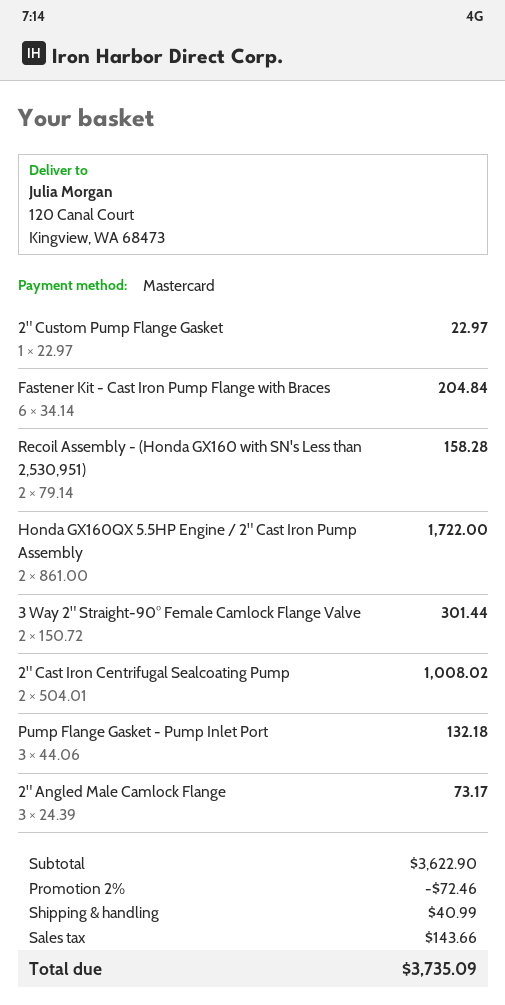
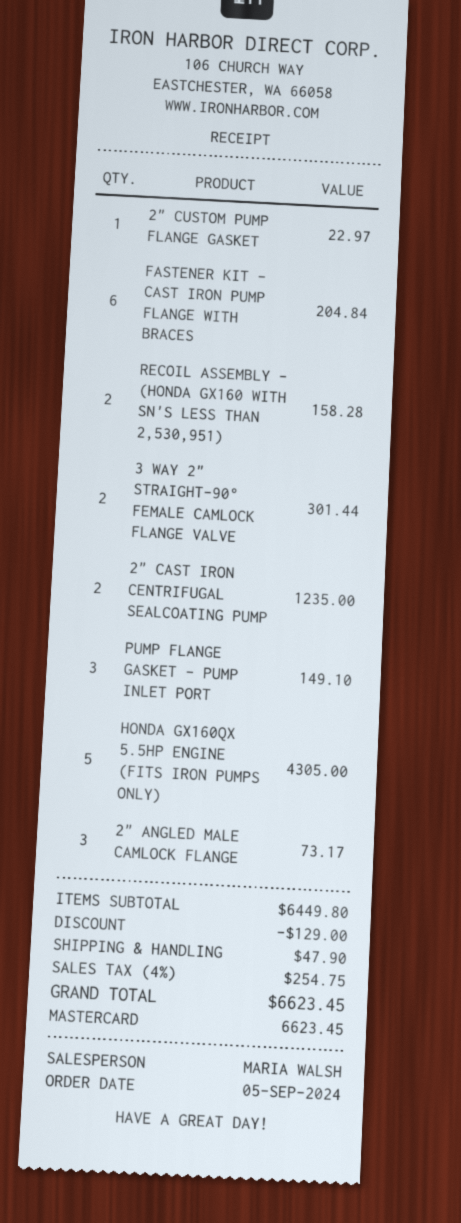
Honda GX160QX 5.5HP Engine / 2" Cast Iron Pump Assembly: 2 for 1722.00 -> none
2" Cast Iron Centrifugal Sealcoating Pump: 2 for 1008.02 -> 2 for 1235.00
Pump Flange Gasket - Pump Inlet Port: 3 for 132.18 -> 3 for 149.10
HONDA GX160QX 5.5HP ENGINE (FITS IRON PUMPS ONLY): none -> 5 for 4305.00
subtotal: 3622.90 -> 6449.80
discount: 72.46 -> 129.00
shipping: 40.99 -> 47.90
tax: 143.66 -> 254.75
total: 3735.09 -> 6623.45

